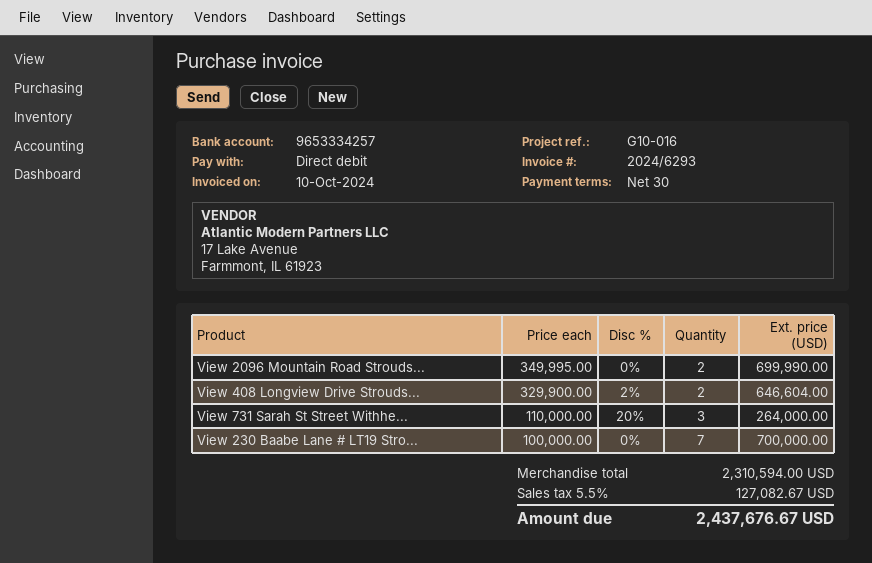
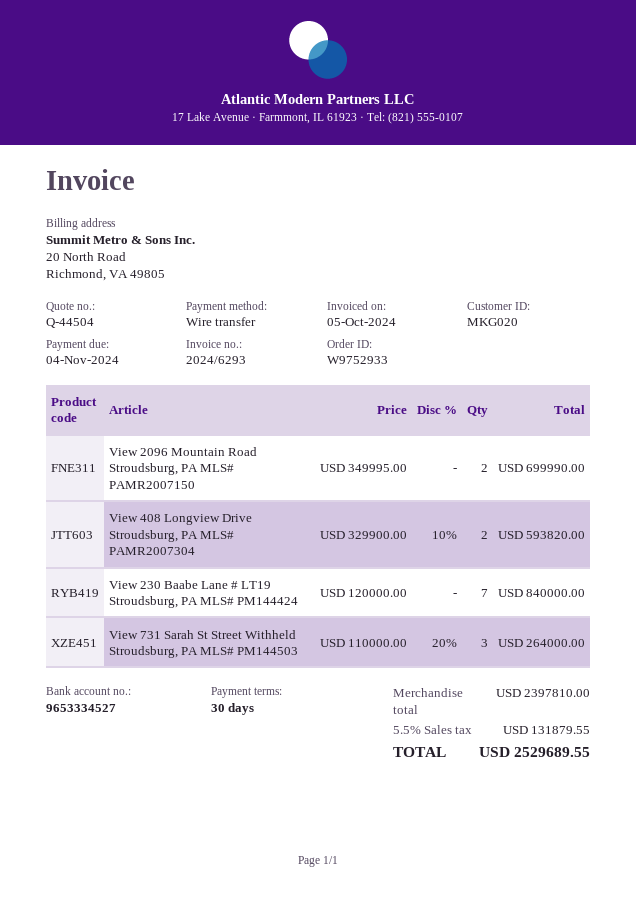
invoice date: 2024-10-10 -> 2024-10-05
payment method: direct debit -> bank transfer
bank account: 9653334257 -> 9653334527
View 408 Longview Drive Strouds...: 2 x 329900.00 - 2% = 646604.00 -> 2 x 329900.00 - 10% = 593820.00
View 230 Baabe Lane # LT19 Stro...: 7 x 100000.00 = 700000.00 -> 7 x 120000.00 = 840000.00
subtotal: 2310594.00 -> 2397810.00
tax: 5.5% = 127082.67 -> 5.5% = 131879.55
total: 2437676.67 -> 2529689.55

